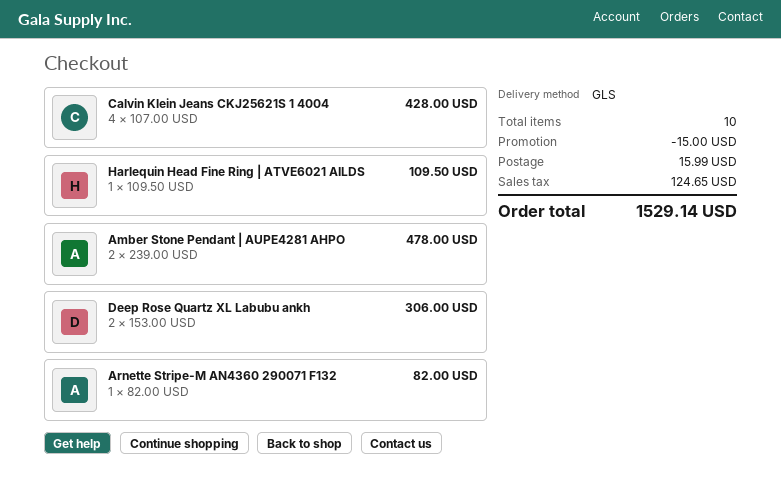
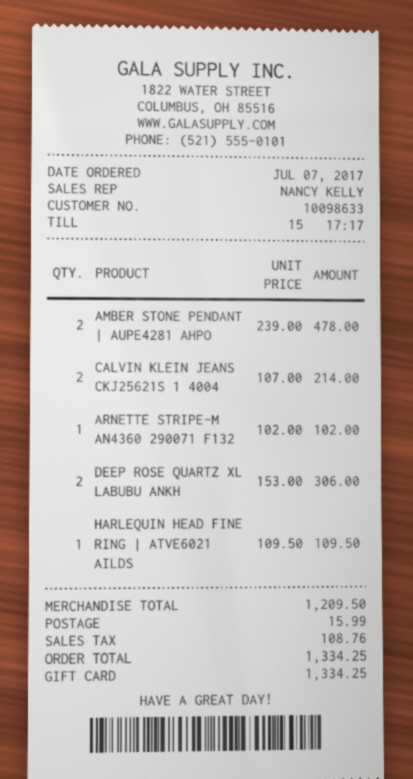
Calvin Klein Jeans CKJ25621S 1 4004: 4 x 107.00 = 428.00 -> 2 x 107.00 = 214.00
Arnette Stripe-M AN4360 290071 F132: 1 x 82.00 = 82.00 -> 1 x 102.00 = 102.00
discount: 15.00 -> none
tax: 124.65 -> 108.76
total: 1529.14 -> 1334.25

